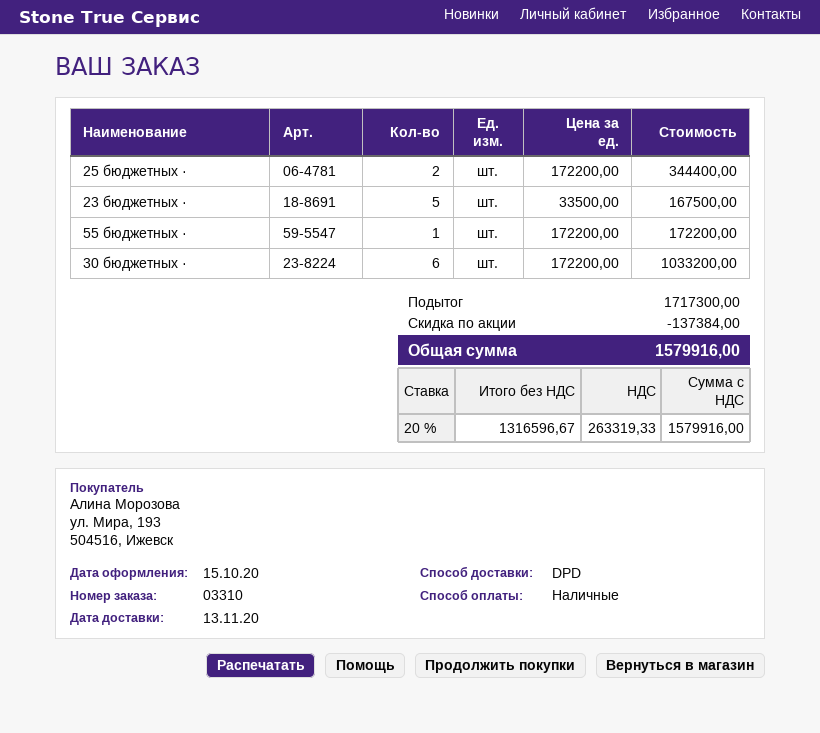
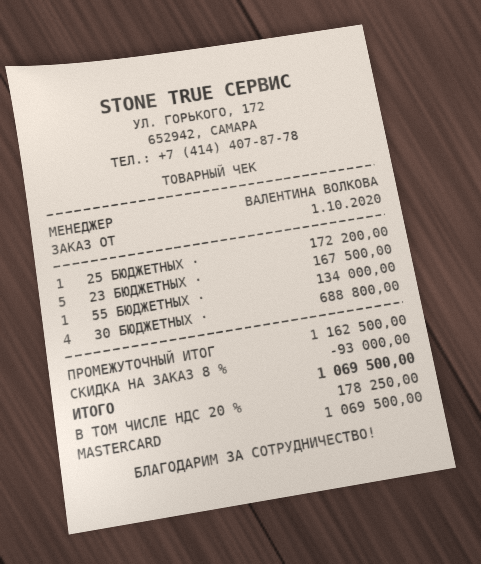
order date: 2020-10-15 -> 2020-10-01
payment method: cash -> Mastercard
25 бюджетных ·: 2 for 344400.00 -> 1 for 172200.00
55 бюджетных ·: 1 for 172200.00 -> 1 for 134000.00
30 бюджетных ·: 6 for 1033200.00 -> 4 for 688800.00
subtotal: 1717300.00 -> 1162500.00
discount: 137384.00 -> 93000.00
tax: 20% = 263319.33 -> 20% = 178250.00
total: 1579916.00 -> 1069500.00

